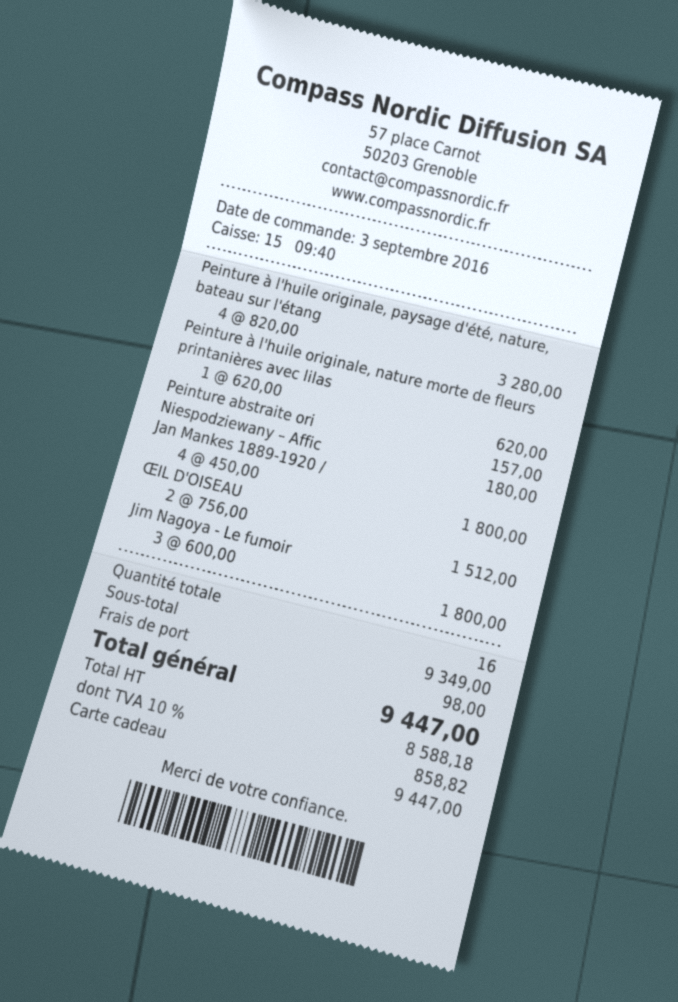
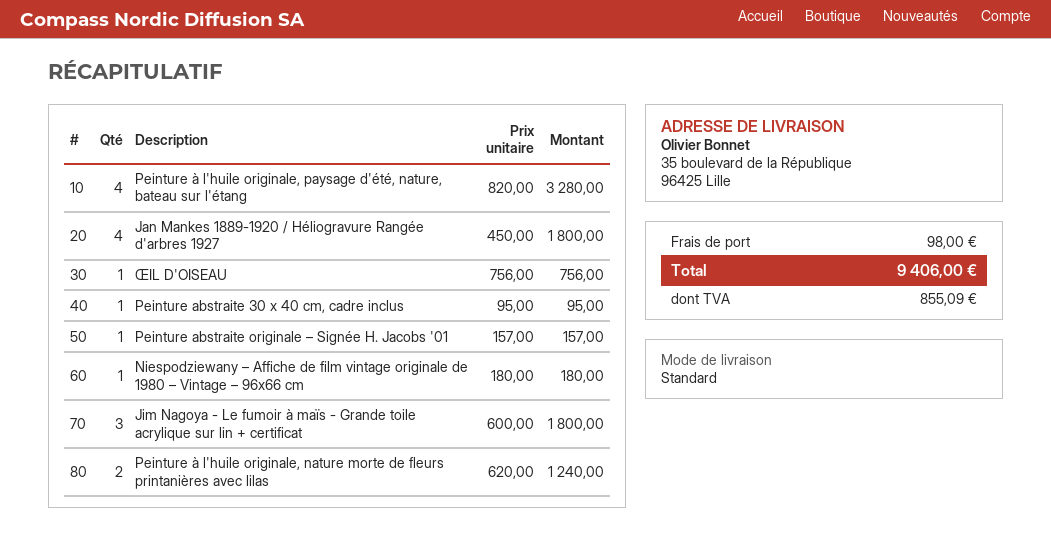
Peinture à l'huile originale, nature morte de fleurs printanières avec lilas: 1 x 620.00 = 620.00 -> 2 x 620.00 = 1240.00
ŒIL D'OISEAU: 2 x 756.00 = 1512.00 -> 1 x 756.00 = 756.00
Peinture abstraite 30 x 40 cm, cadre inclus: none -> 1 x 95.00 = 95.00
tax: 858.82 -> 855.09
total: 9447.00 -> 9406.00

